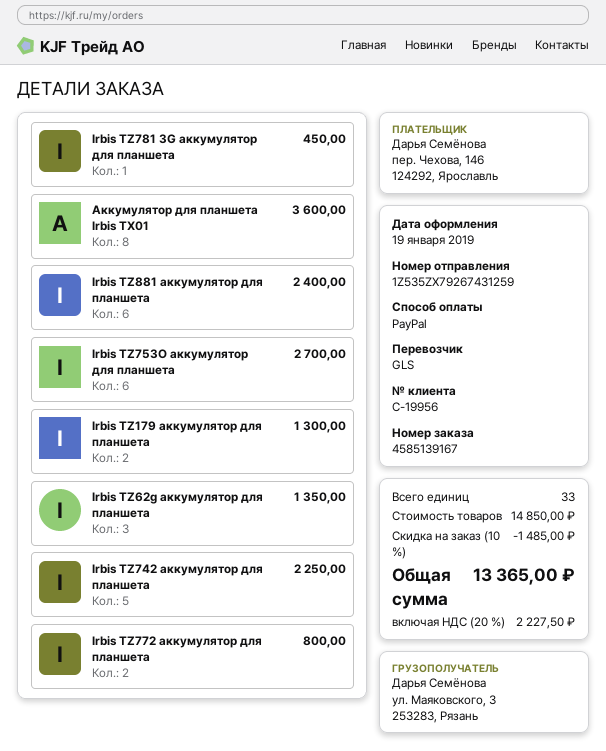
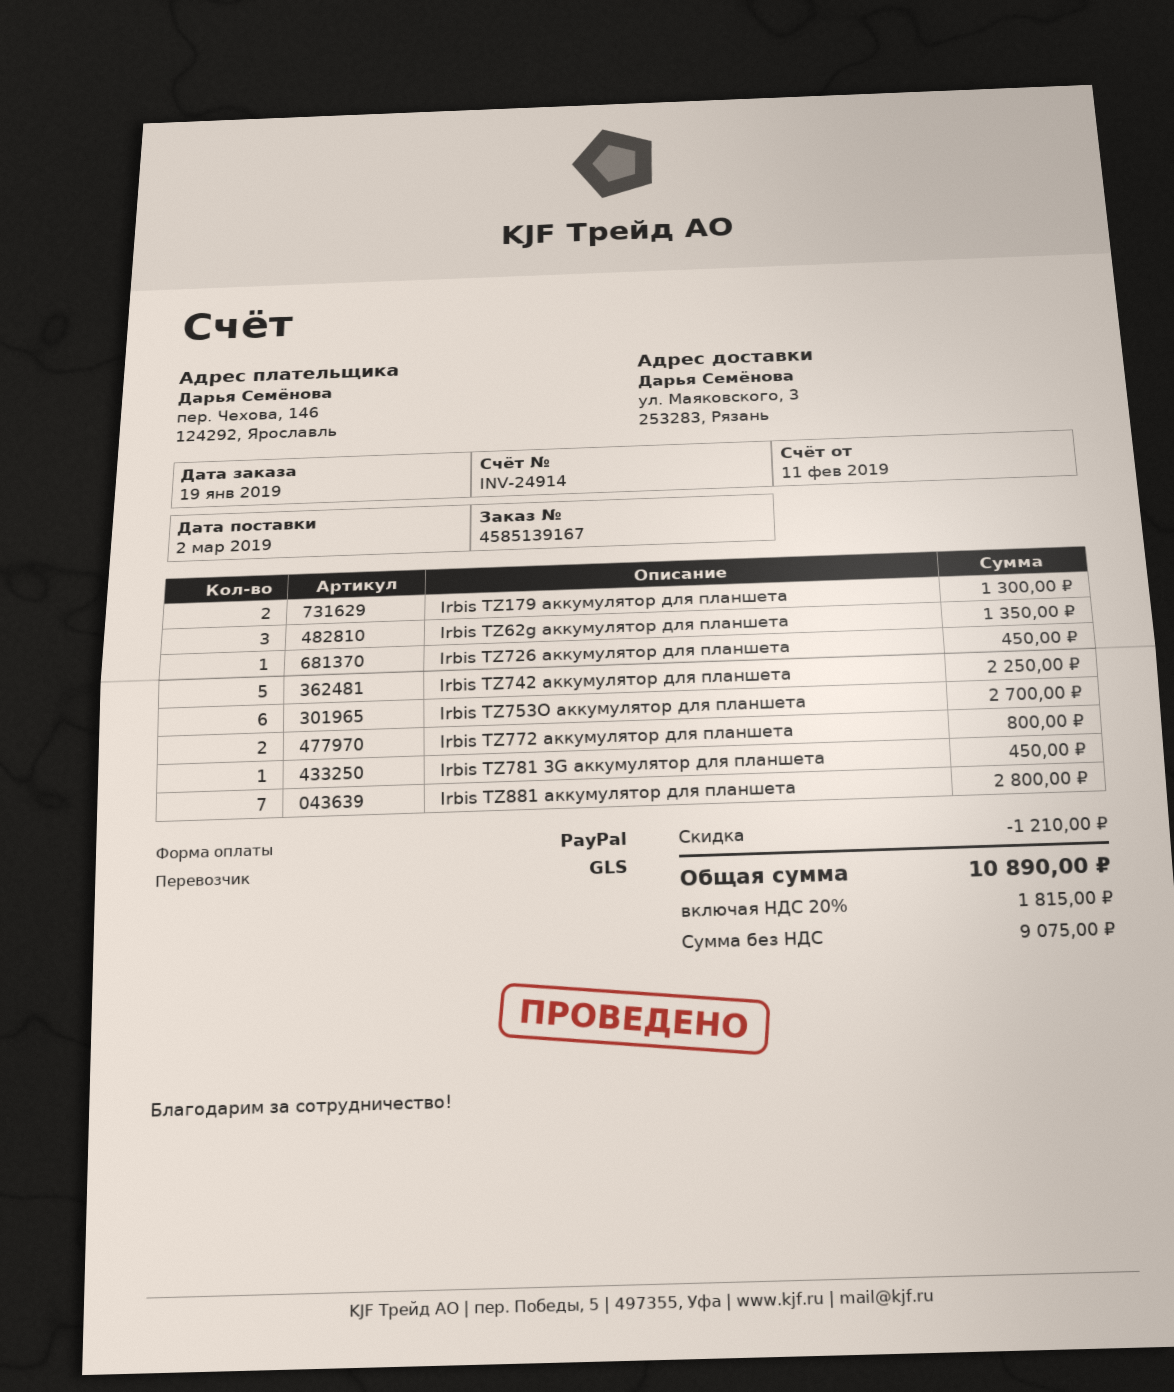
Аккумулятор для планшета Irbis TX01: 8 for 3600.00 -> none
Irbis TZ881 аккумулятор для планшета: 6 for 2400.00 -> 7 for 2800.00
Irbis TZ726 аккумулятор для планшета: none -> 1 for 450.00
discount: 1485.00 -> 1210.00
tax: 20% = 2227.50 -> 20% = 1815.00
total: 13365.00 -> 10890.00

